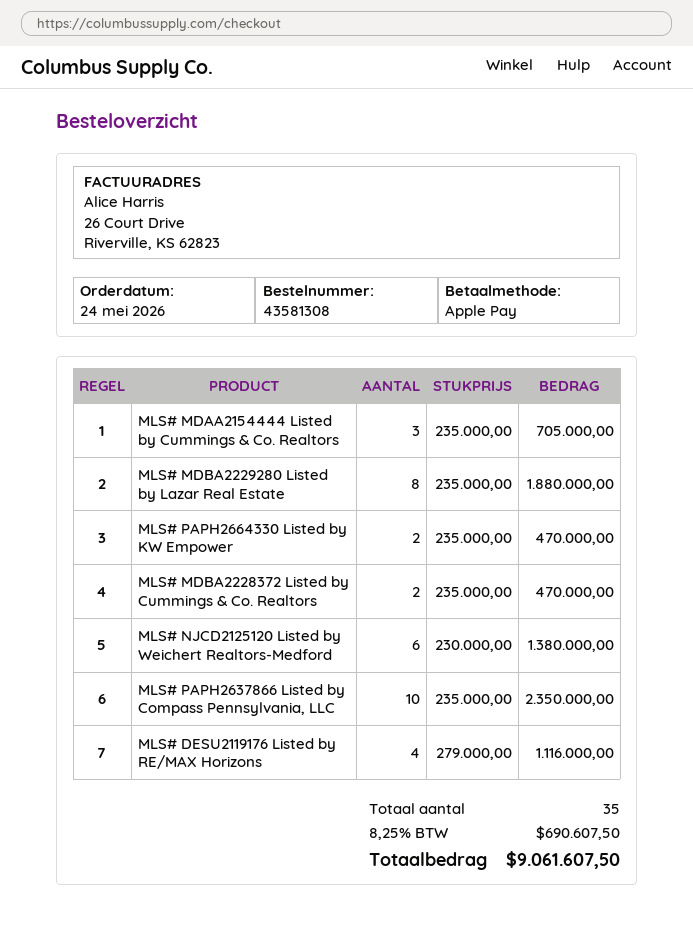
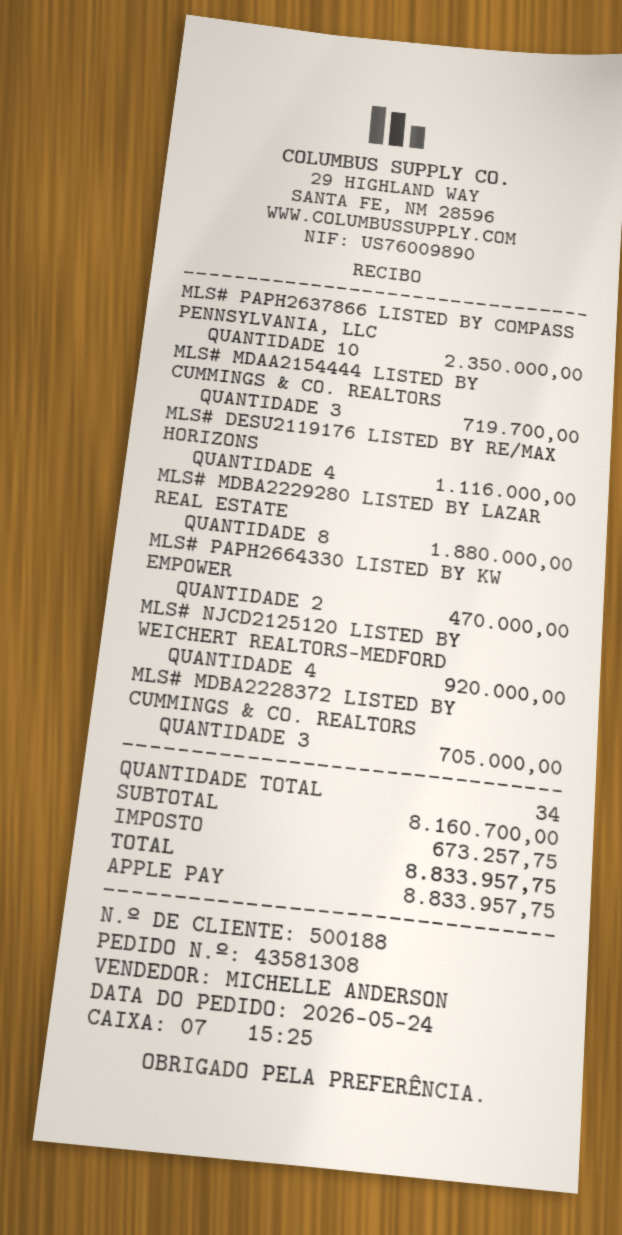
MLS# MDAA2154444 Listed by Cummings & Co. Realtors: 3 for 705000.00 -> 3 for 719700.00
MLS# MDBA2228372 Listed by Cummings & Co. Realtors: 2 for 470000.00 -> 3 for 705000.00
MLS# NJCD2125120 Listed by Weichert Realtors-Medford: 6 for 1380000.00 -> 4 for 920000.00
total quantity: 35 -> 34
tax: 690607.50 -> 673257.75
total: 9061607.50 -> 8833957.75

